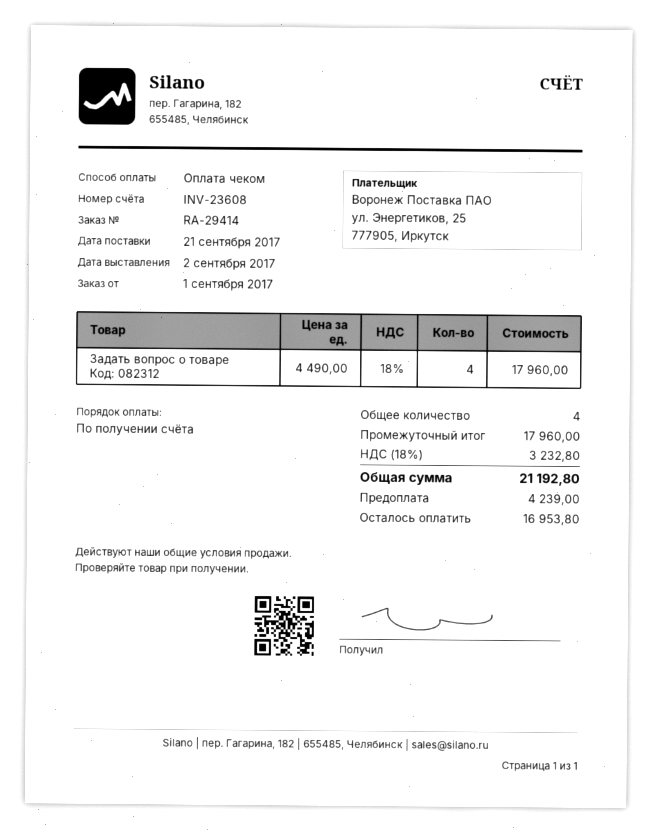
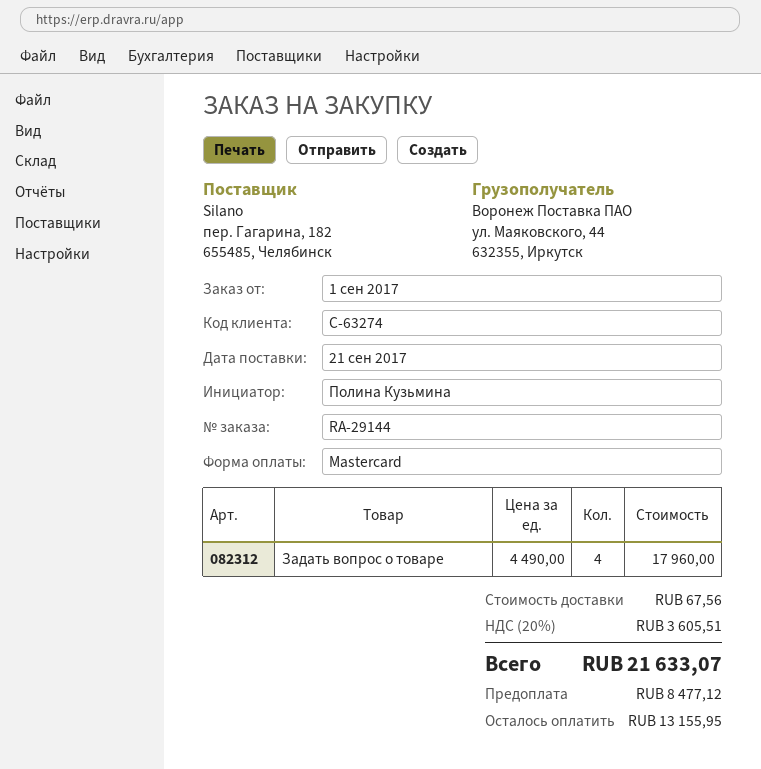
order number: RA-29414 -> RA-29144
payment method: cheque -> Mastercard
shipping: none -> 67.56
tax: 18% = 3232.80 -> 20% = 3605.51
total: 21192.80 -> 21633.07
deposit: 4239.00 -> 8477.12
balance: 16953.80 -> 13155.95

